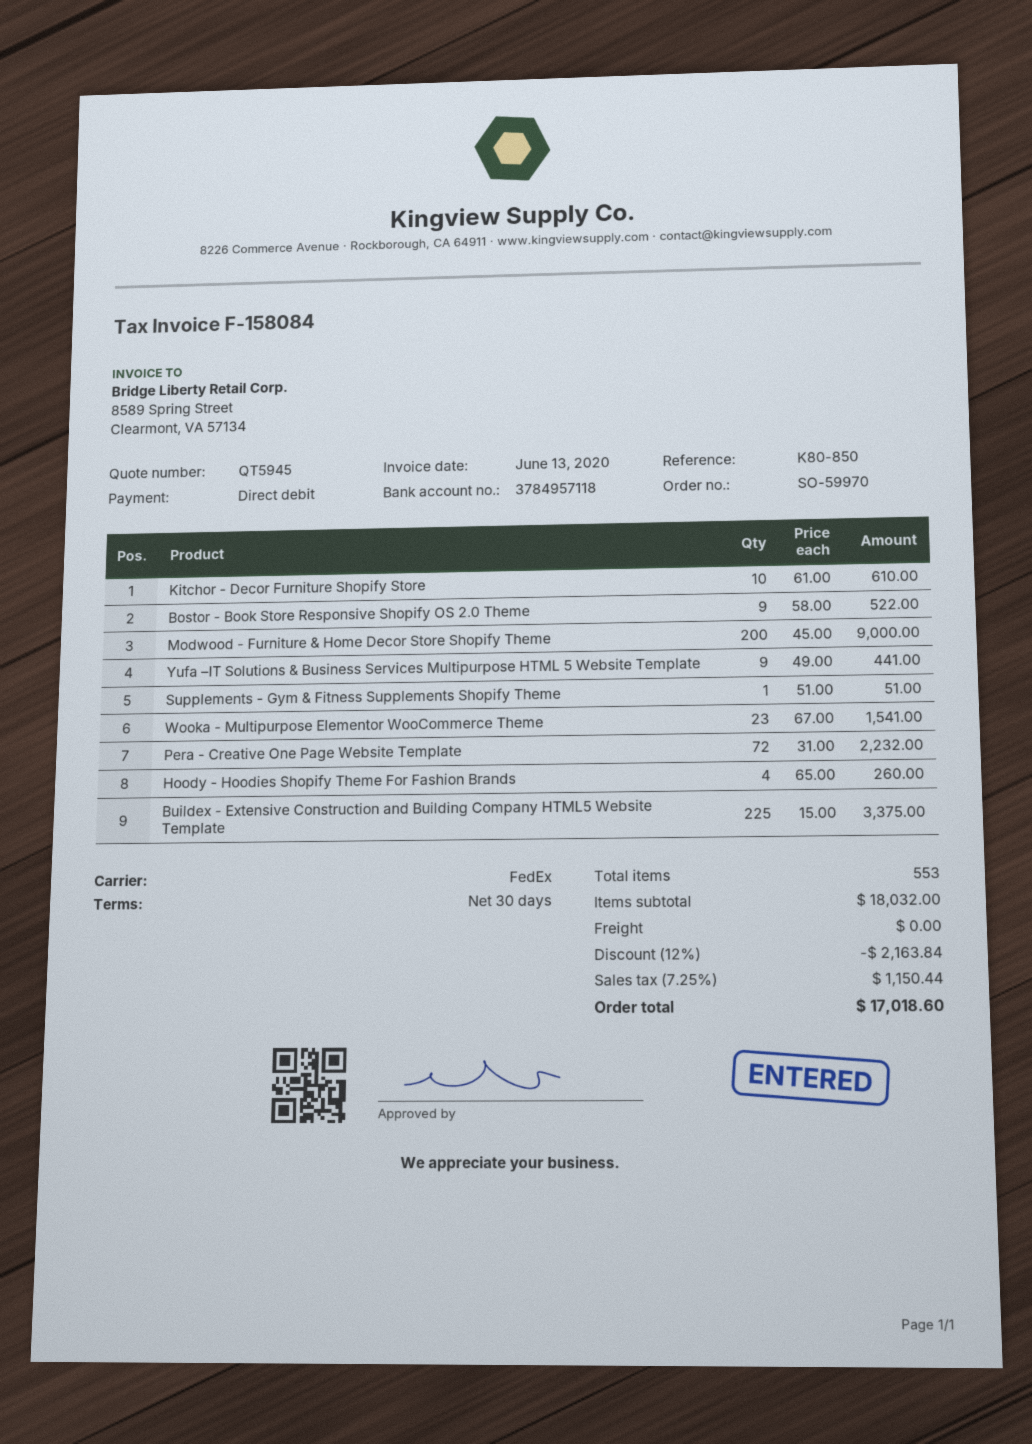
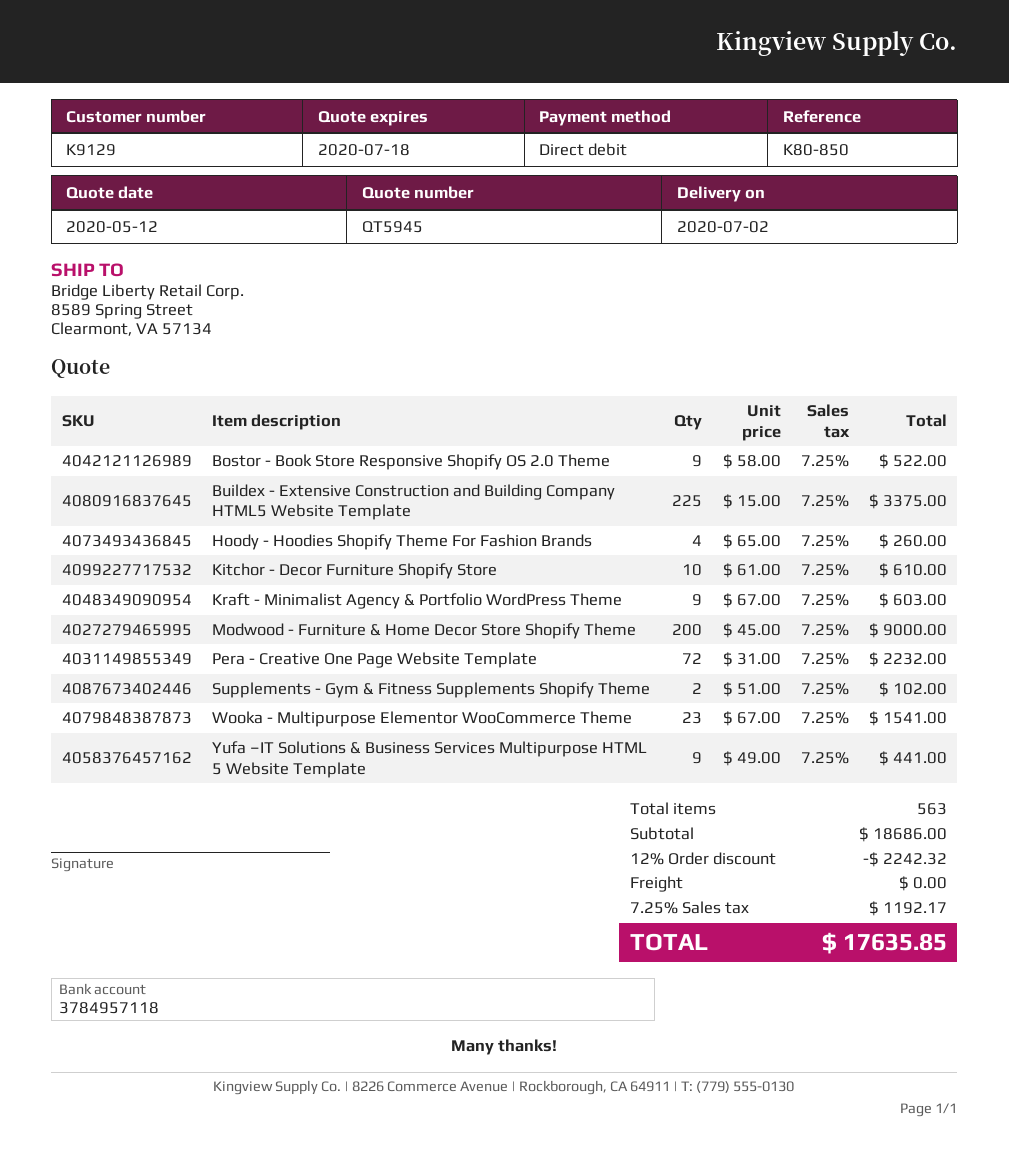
Supplements - Gym & Fitness Supplements Shopify Theme: 1 x 51.00 = 51.00 -> 2 x 51.00 = 102.00
Kraft - Minimalist Agency & Portfolio WordPress Theme: none -> 9 x 67.00 = 603.00
total quantity: 553 -> 563
subtotal: 18032.00 -> 18686.00
discount: 12% = 2163.84 -> 12% = 2242.32
tax: 7.25% = 1150.44 -> 7.25% = 1192.17
total: 17018.60 -> 17635.85

